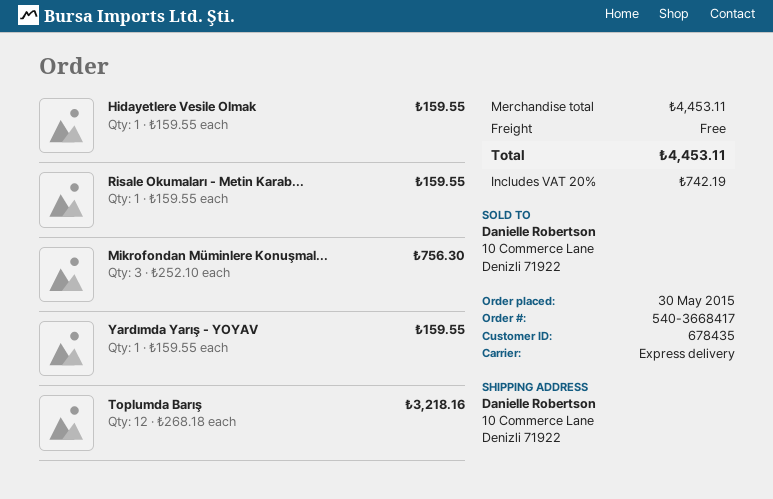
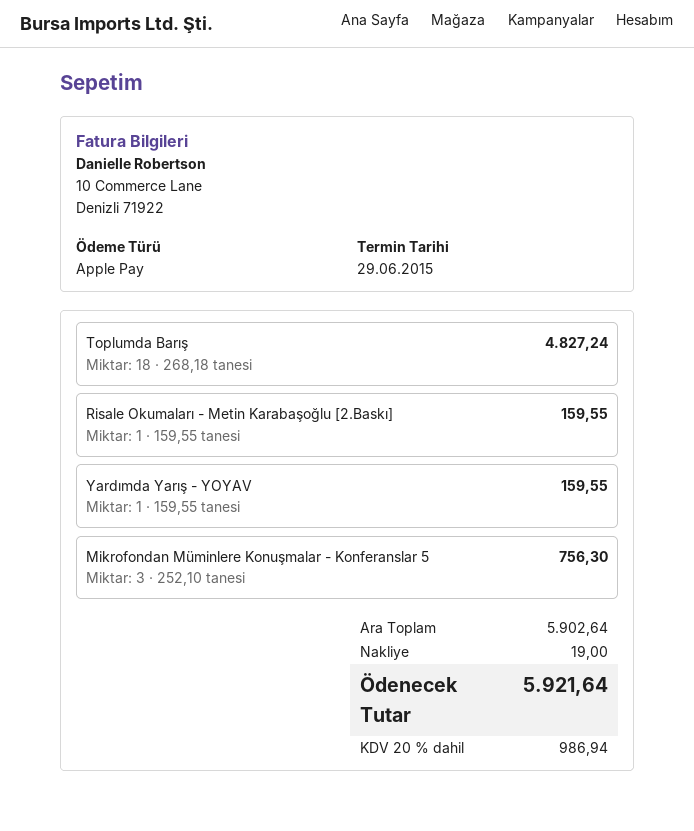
Hidayetlere Vesile Olmak: 1 x 159.55 = 159.55 -> none
Toplumda Barış: 12 x 268.18 = 3218.16 -> 18 x 268.18 = 4827.24
subtotal: 4453.11 -> 5902.64
shipping: 0.00 -> 19.00
tax: 20% = 742.19 -> 20% = 986.94
total: 4453.11 -> 5921.64

